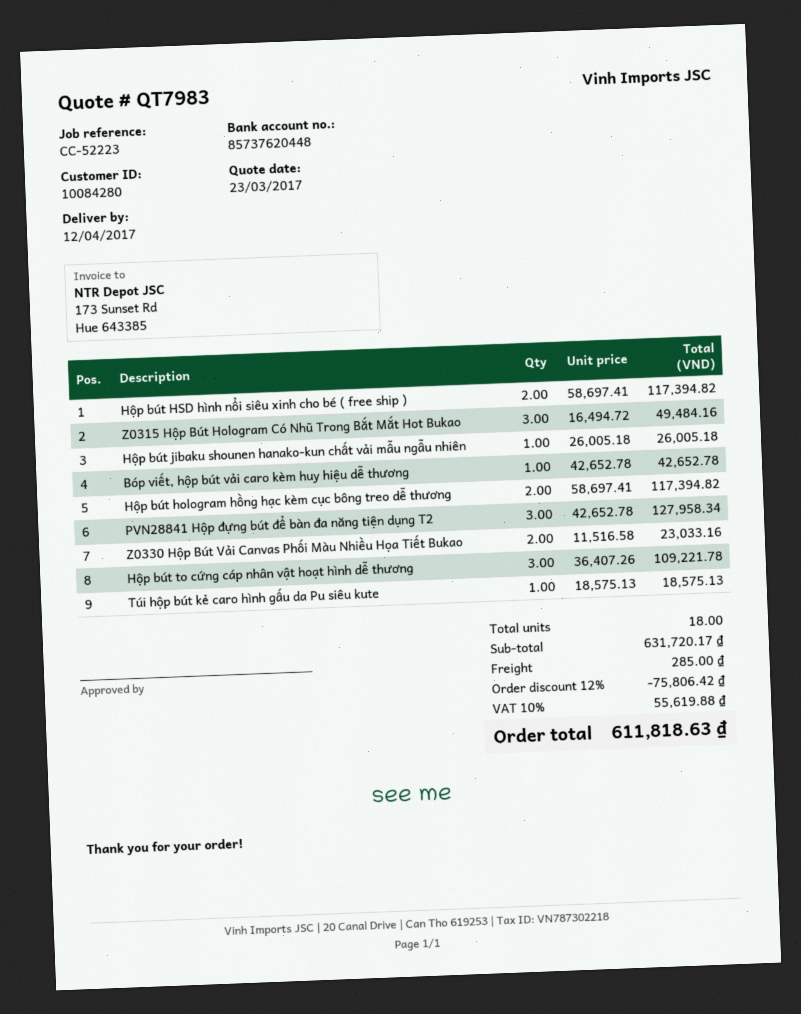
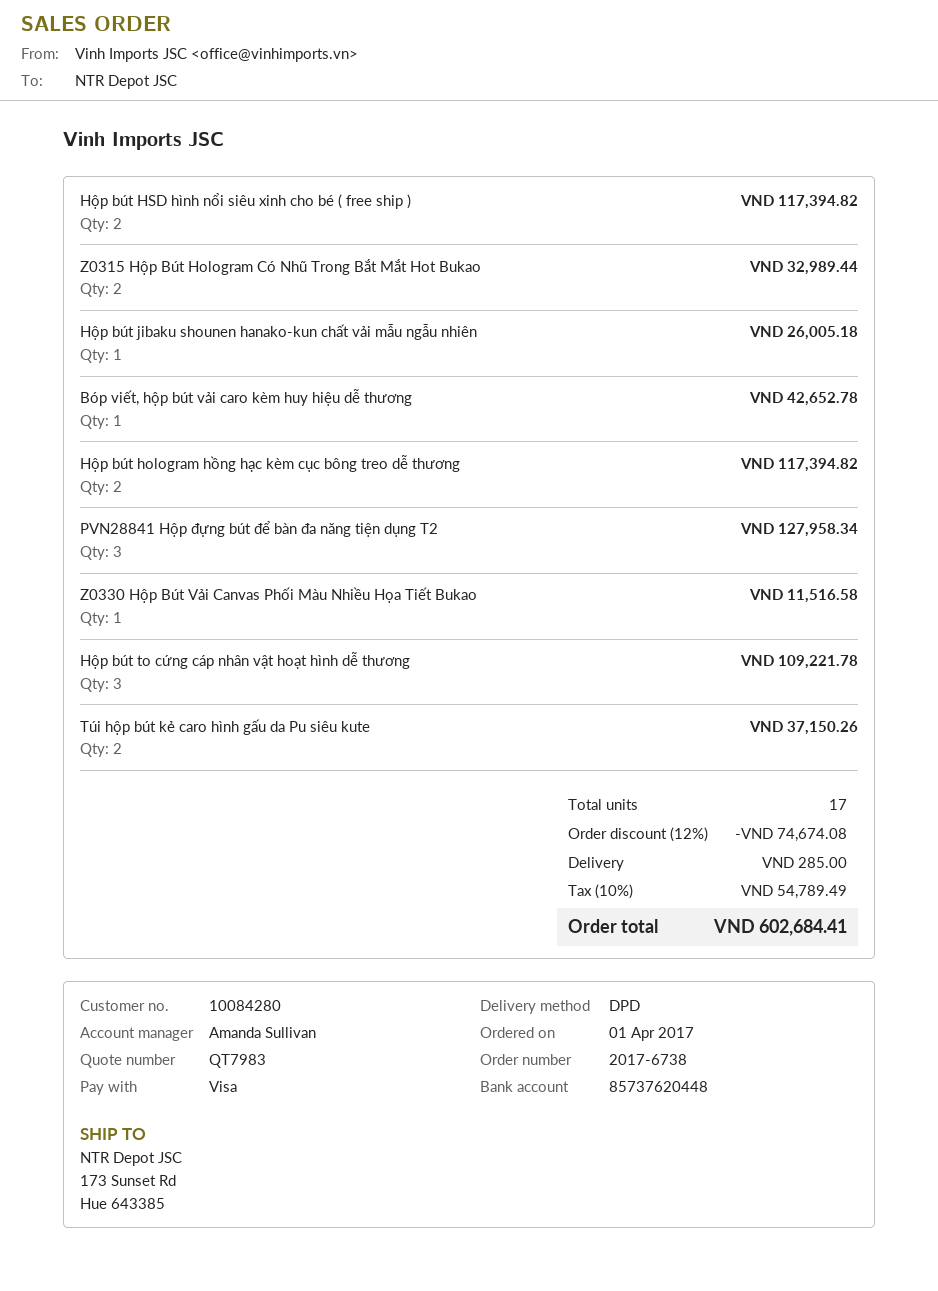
Z0315 Hộp Bút Hologram Có Nhũ Trong Bắt Mắt Hot Bukao: 3 for 49484.16 -> 2 for 32989.44
Z0330 Hộp Bút Vải Canvas Phối Màu Nhiều Họa Tiết Bukao: 2 for 23033.16 -> 1 for 11516.58
Túi hộp bút kẻ caro hình gấu da Pu siêu kute: 1 for 18575.13 -> 2 for 37150.26
total quantity: 18 -> 17
discount: 12% = 75806.42 -> 12% = 74674.08
tax: 10% = 55619.88 -> 10% = 54789.49
total: 611818.63 -> 602684.41

